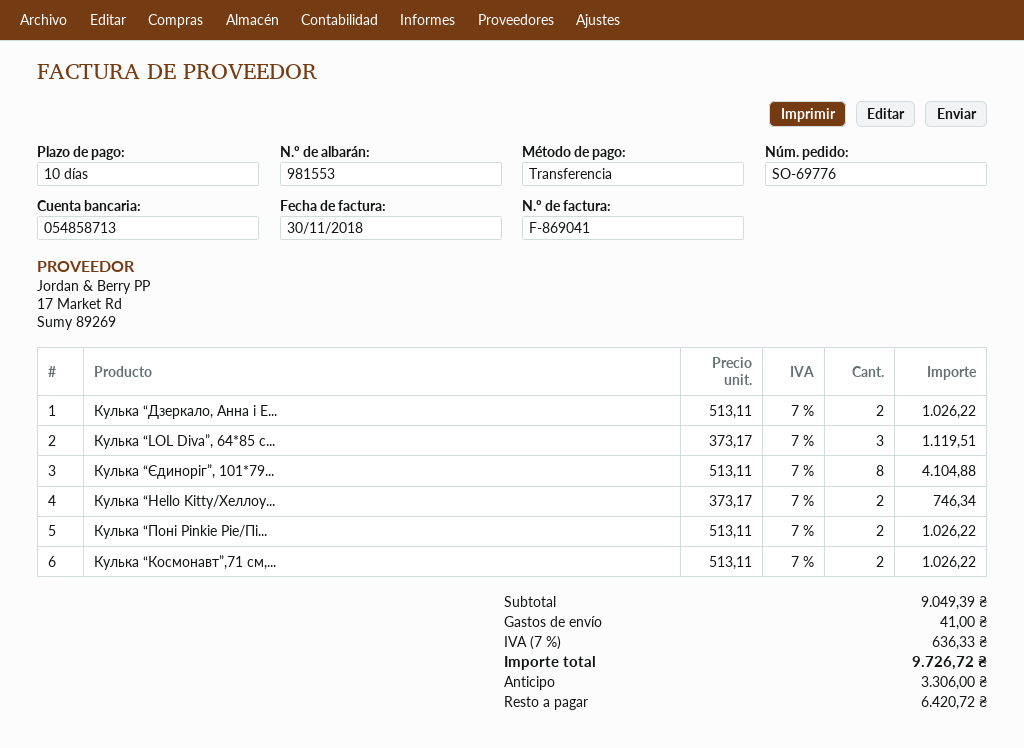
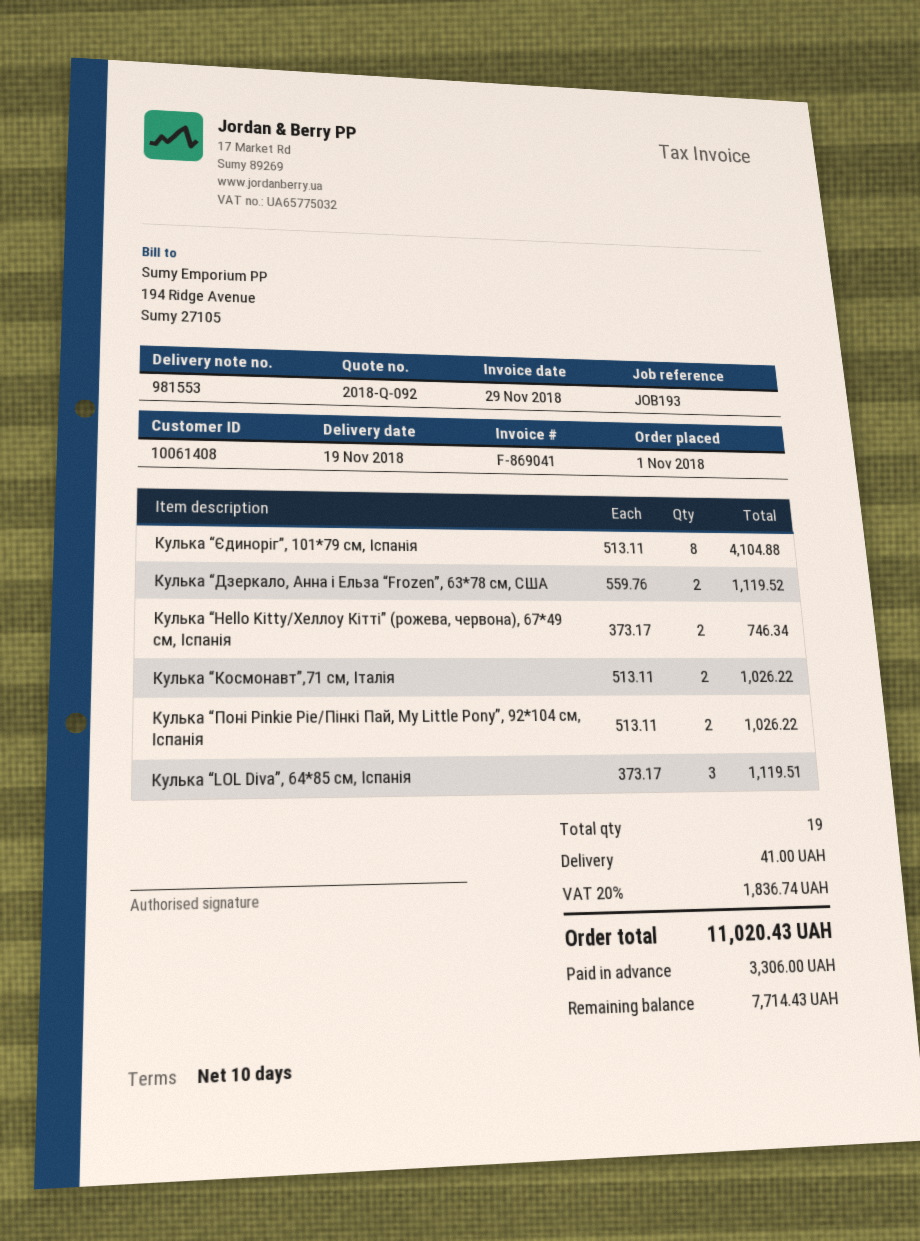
invoice date: 2018-11-30 -> 2018-11-29
Кулька “Дзеркало, Анна і Е...: 2 x 513.11 = 1026.22 -> 2 x 559.76 = 1119.52
tax: 7% = 636.33 -> 20% = 1836.74
total: 9726.72 -> 11020.43
balance: 6420.72 -> 7714.43

